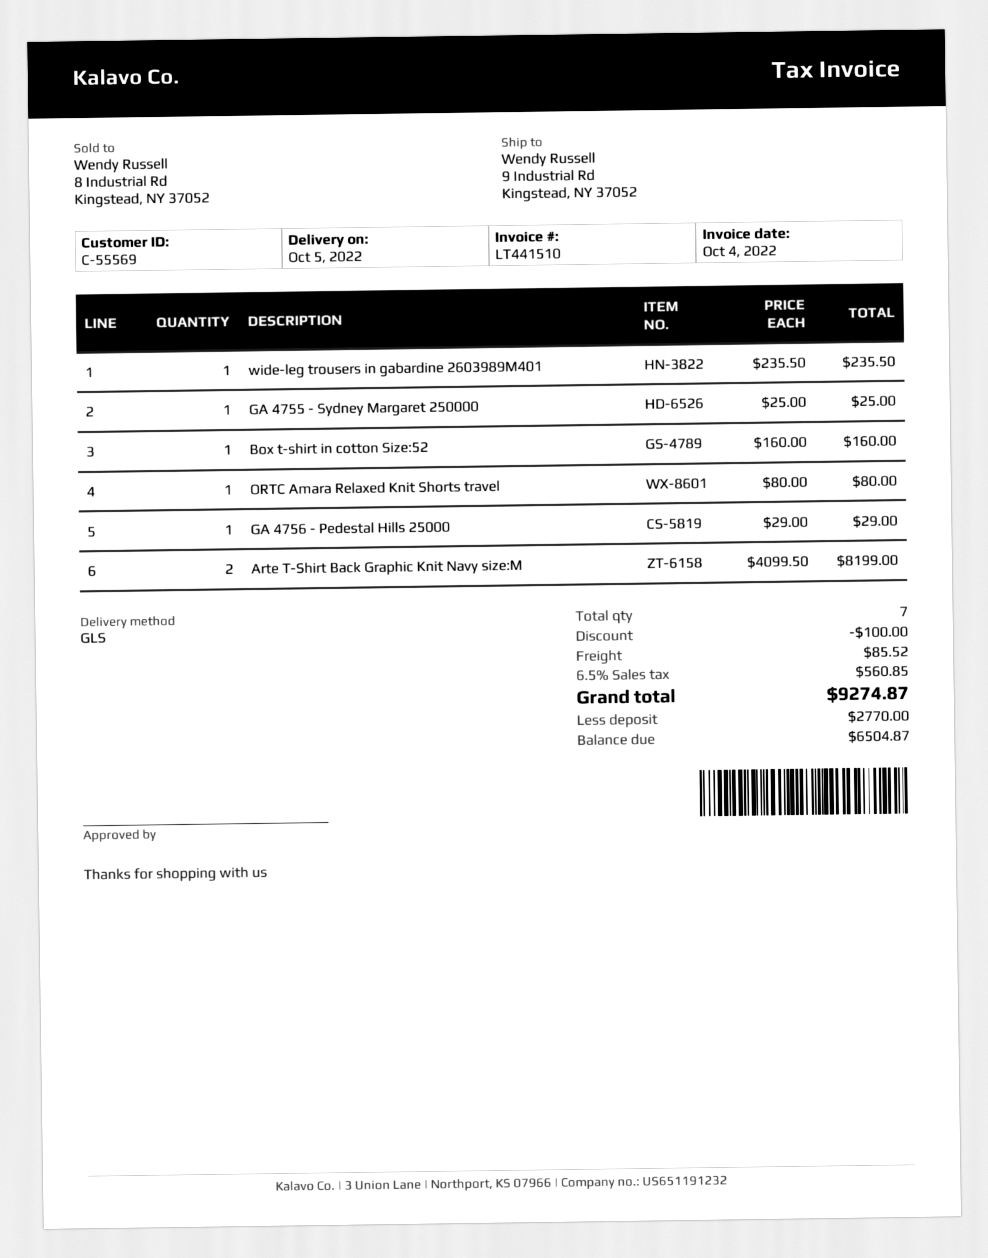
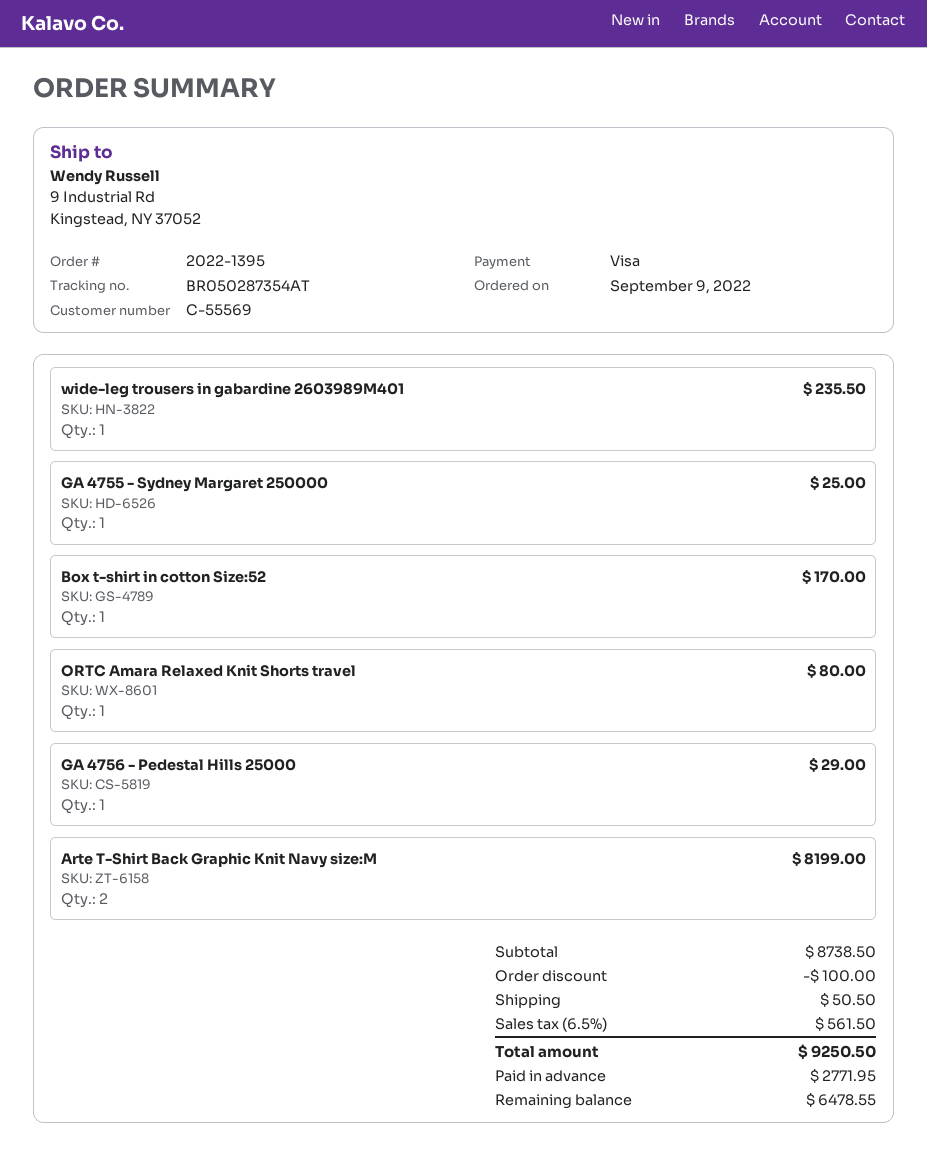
Box t-shirt in cotton Size:52: 1 for 160.00 -> 1 for 170.00
shipping: 85.52 -> 50.50
tax: 6.5% = 560.85 -> 6.5% = 561.50
total: 9274.87 -> 9250.50
deposit: 2770.00 -> 2771.95
balance: 6504.87 -> 6478.55

